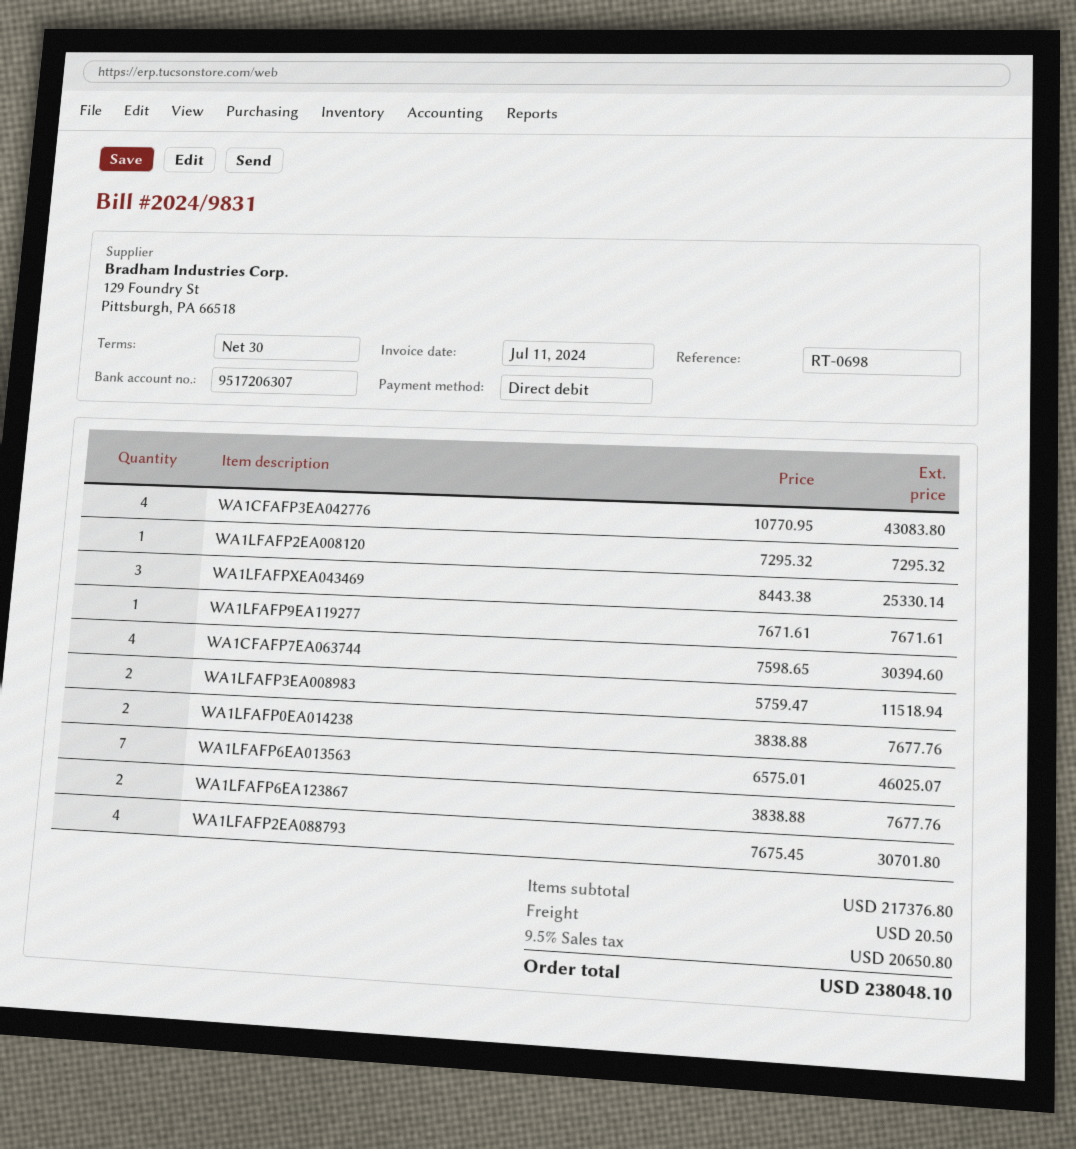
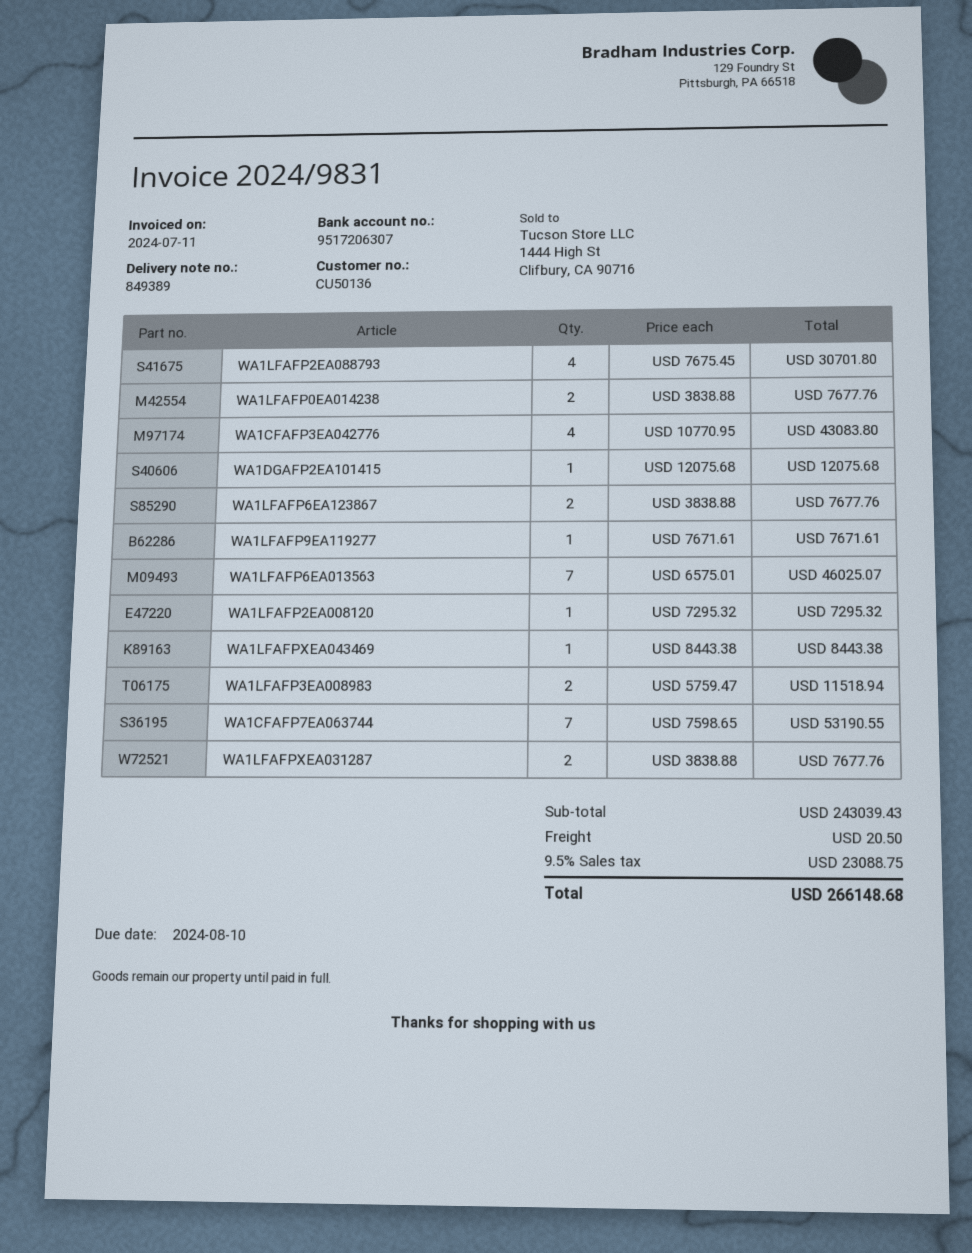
WA1LFAFPXEA043469: 3 x 8443.38 = 25330.14 -> 1 x 8443.38 = 8443.38
WA1CFAFP7EA063744: 4 x 7598.65 = 30394.60 -> 7 x 7598.65 = 53190.55
WA1DGAFP2EA101415: none -> 1 x 12075.68 = 12075.68
WA1LFAFPXEA031287: none -> 2 x 3838.88 = 7677.76
subtotal: 217376.80 -> 243039.43
tax: 9.5% = 20650.80 -> 9.5% = 23088.75
total: 238048.10 -> 266148.68

